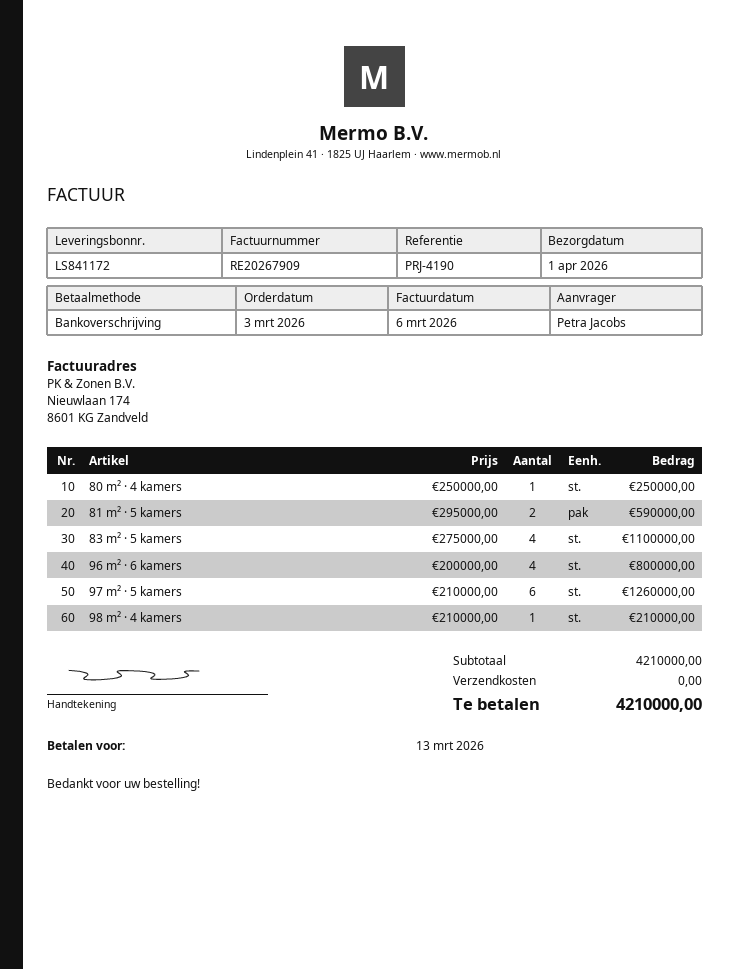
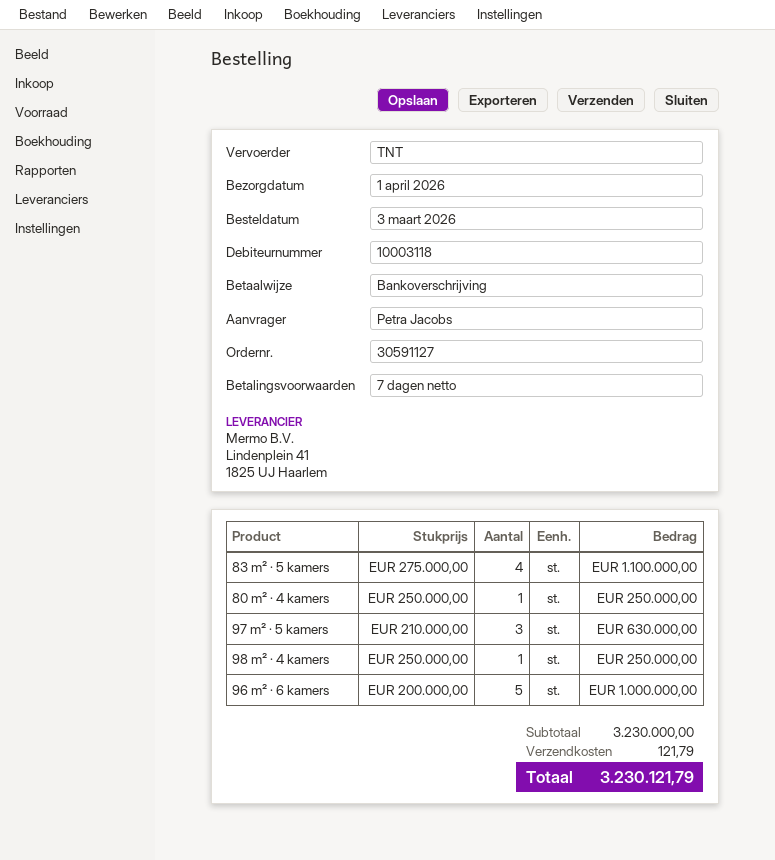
81 m² · 5 kamers: 2 x 295000.00 = 590000.00 -> none
96 m² · 6 kamers: 4 x 200000.00 = 800000.00 -> 5 x 200000.00 = 1000000.00
97 m² · 5 kamers: 6 x 210000.00 = 1260000.00 -> 3 x 210000.00 = 630000.00
98 m² · 4 kamers: 1 x 210000.00 = 210000.00 -> 1 x 250000.00 = 250000.00
subtotal: 4210000.00 -> 3230000.00
shipping: 0.00 -> 121.79
total: 4210000.00 -> 3230121.79

